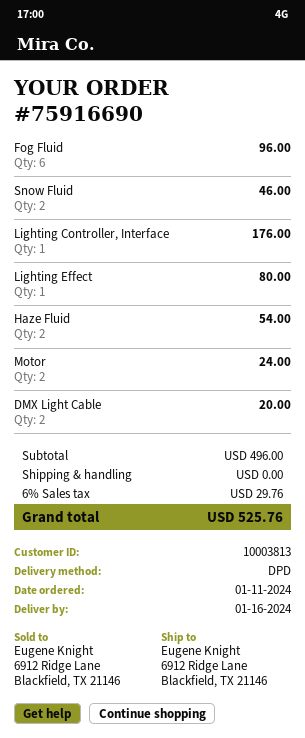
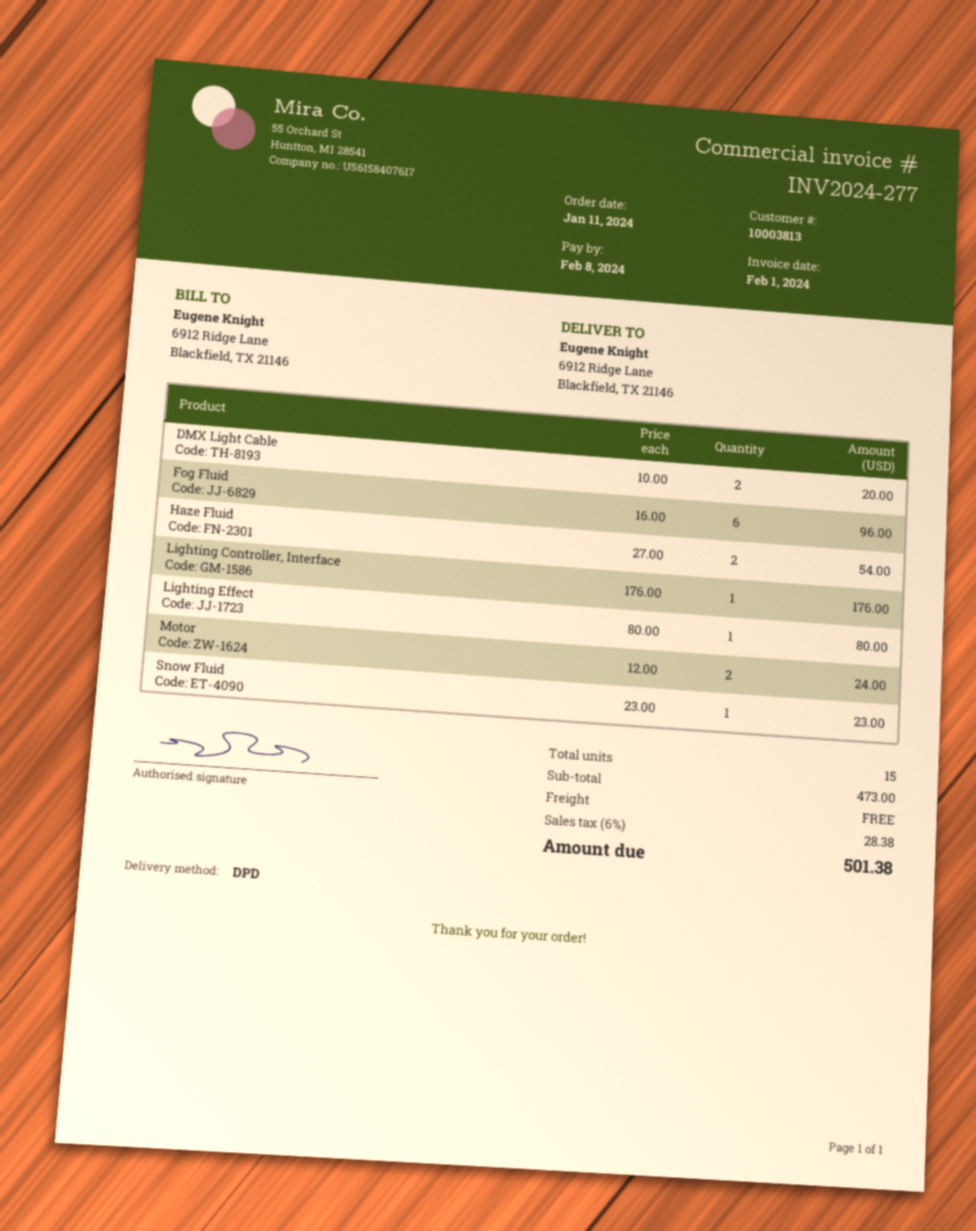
Snow Fluid: 2 for 46.00 -> 1 for 23.00
subtotal: 496.00 -> 473.00
tax: 6% = 29.76 -> 6% = 28.38
total: 525.76 -> 501.38

